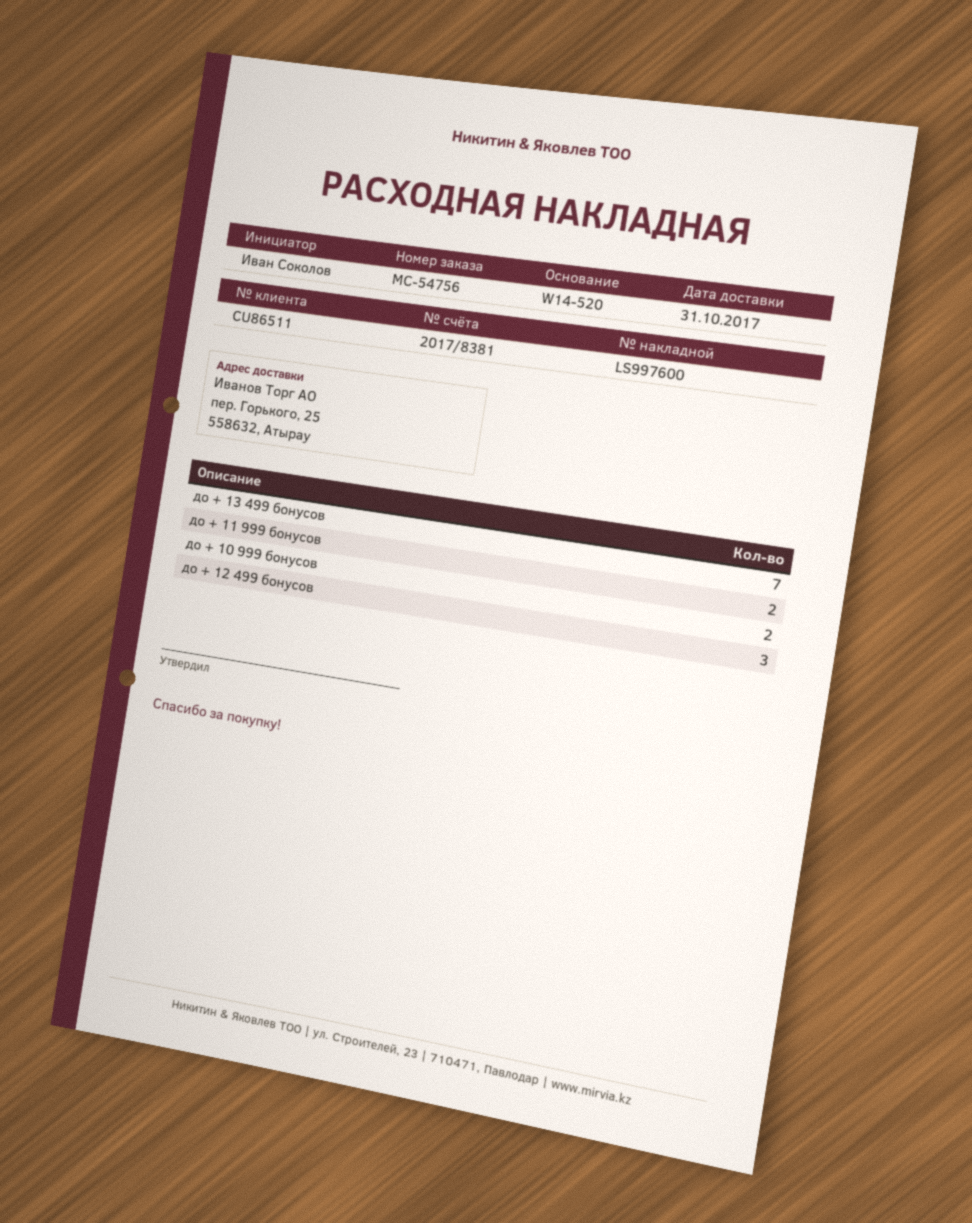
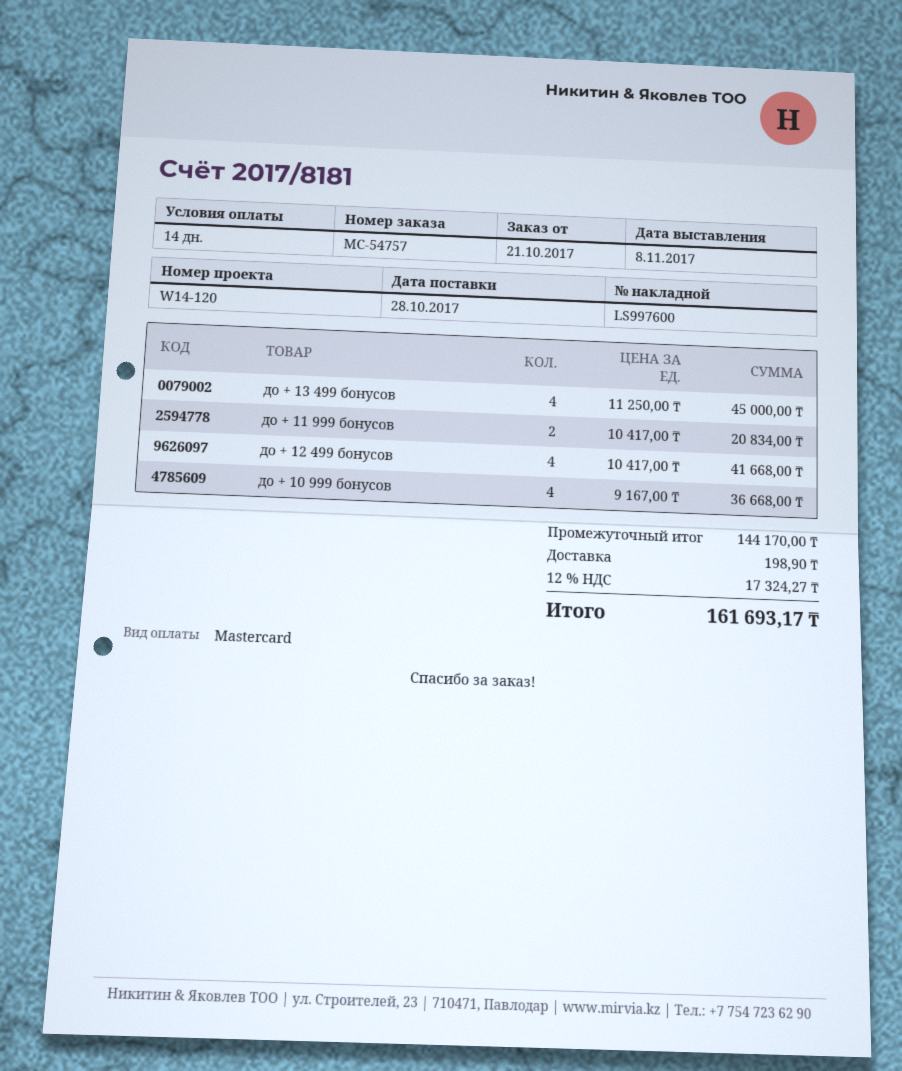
order number: MC-54756 -> MC-54757
delivery date: 2017-10-31 -> 2017-10-28
invoice number: 2017/8381 -> 2017/8181
reference: W14-520 -> W14-120
до + 13 499 бонусов: 7 -> 4
до + 10 999 бонусов: 2 -> 4
до + 12 499 бонусов: 3 -> 4

